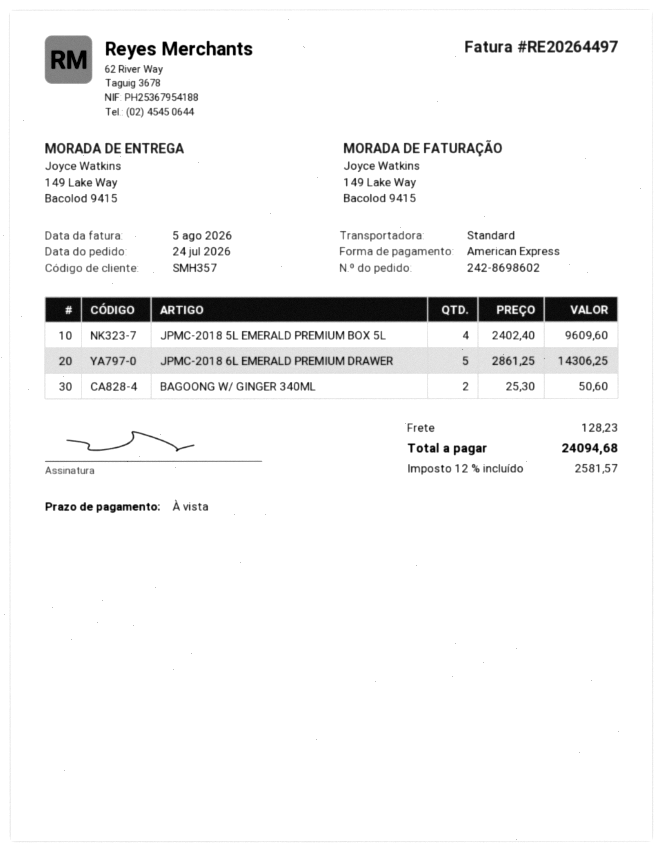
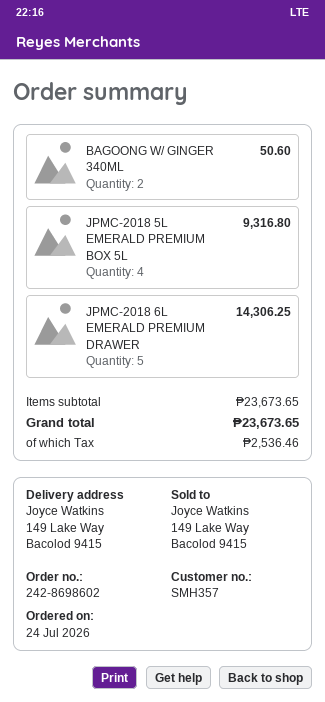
JPMC-2018 5L EMERALD PREMIUM BOX 5L: 4 for 9609.60 -> 4 for 9316.80
shipping: 128.23 -> none
tax: 2581.57 -> 2536.46
total: 24094.68 -> 23673.65

